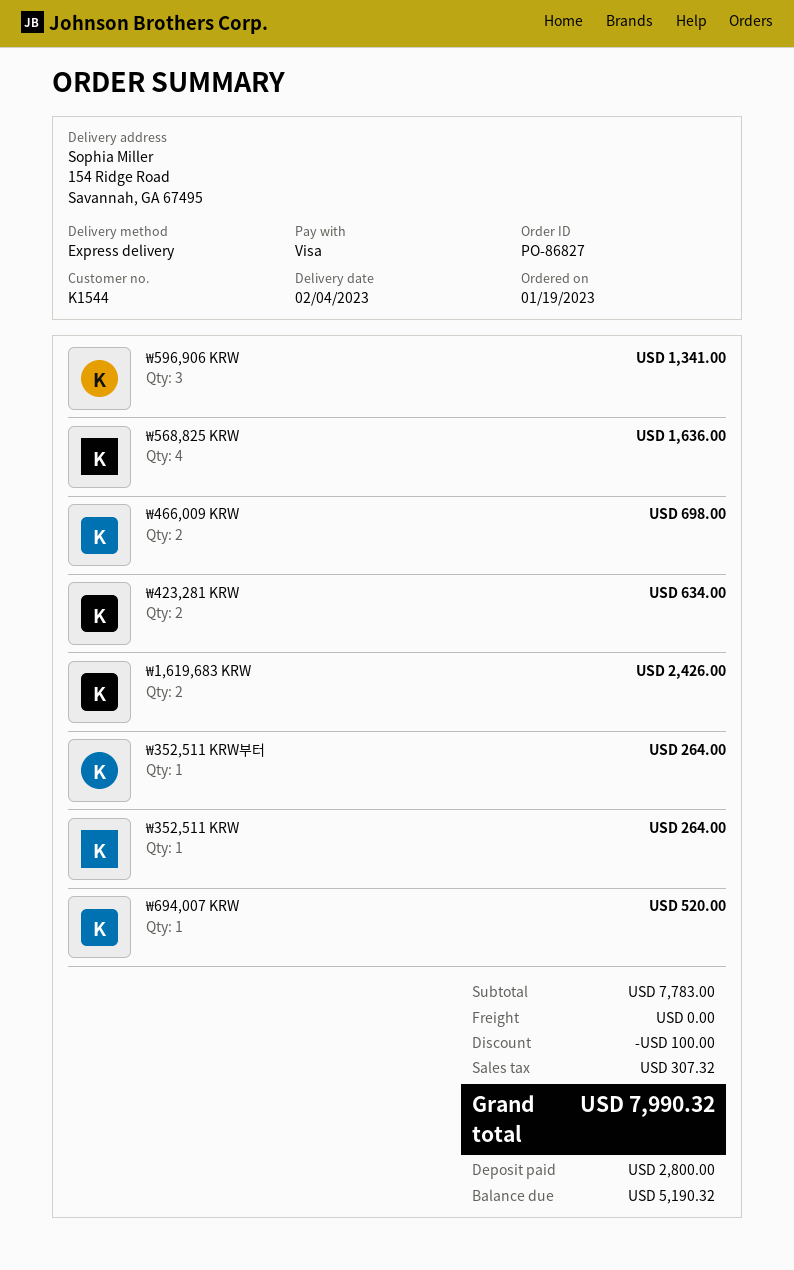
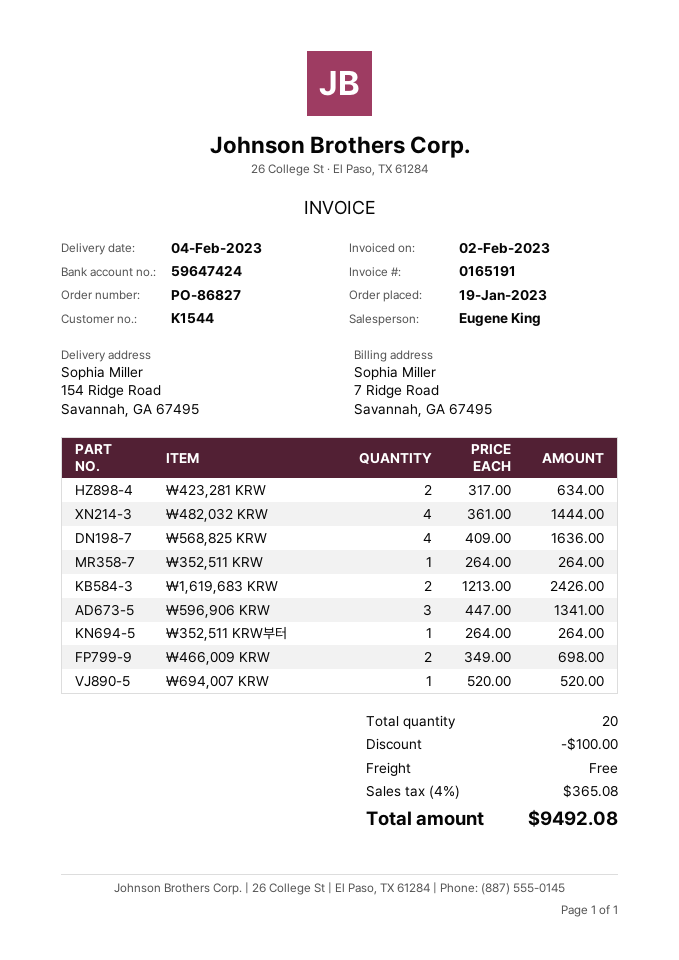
₩482,032 KRW: none -> 4 for 1444.00
tax: 307.32 -> 365.08
total: 7990.32 -> 9492.08

